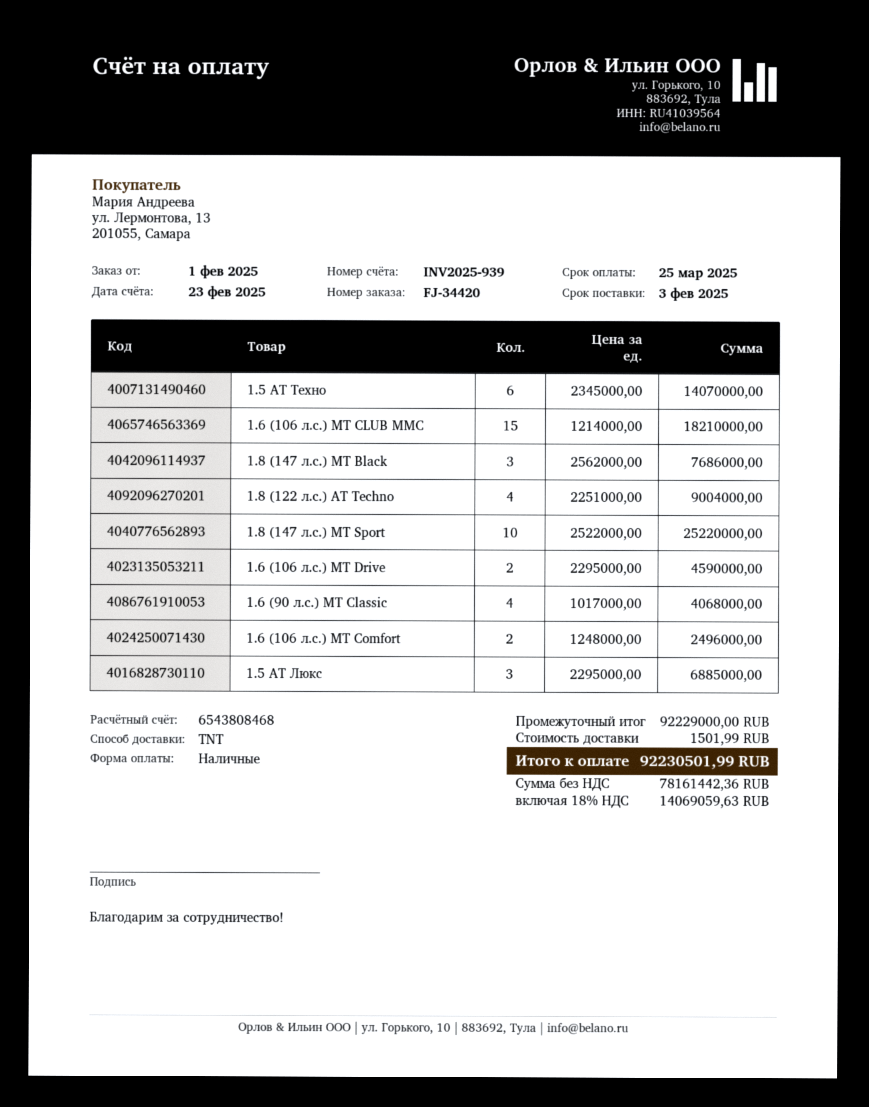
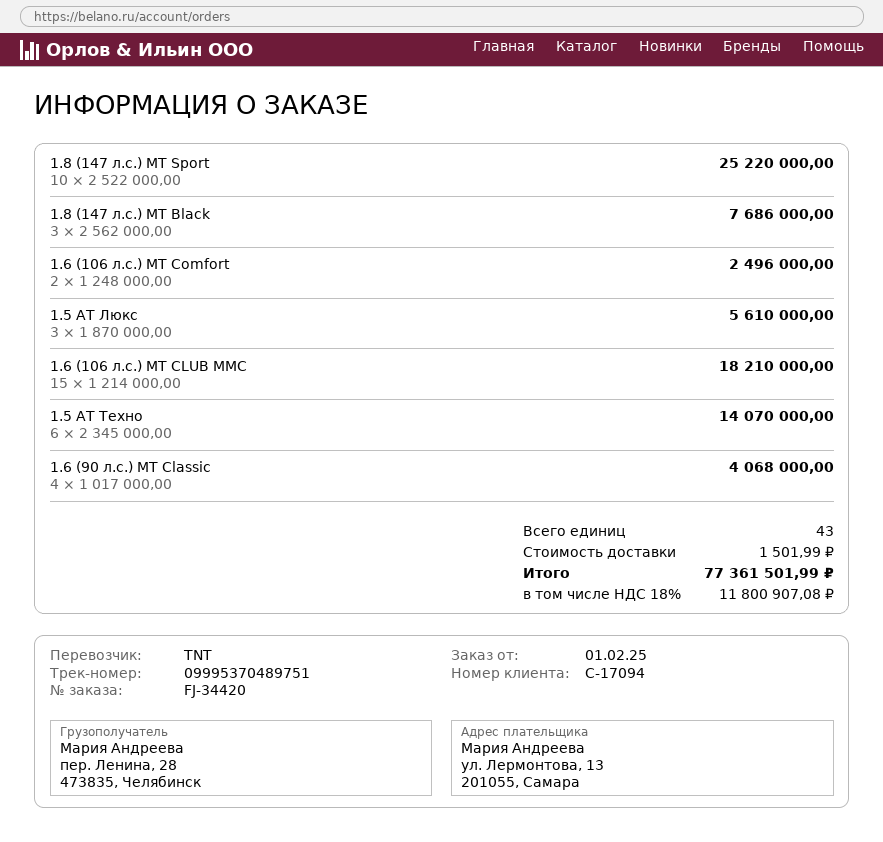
1.8 (122 л.с.) AT Techno: 4 x 2251000.00 = 9004000.00 -> none
1.6 (106 л.с.) MT Drive: 2 x 2295000.00 = 4590000.00 -> none
1.5 AT Люкс: 3 x 2295000.00 = 6885000.00 -> 3 x 1870000.00 = 5610000.00
tax: 18% = 14069059.63 -> 18% = 11800907.08
total: 92230501.99 -> 77361501.99

